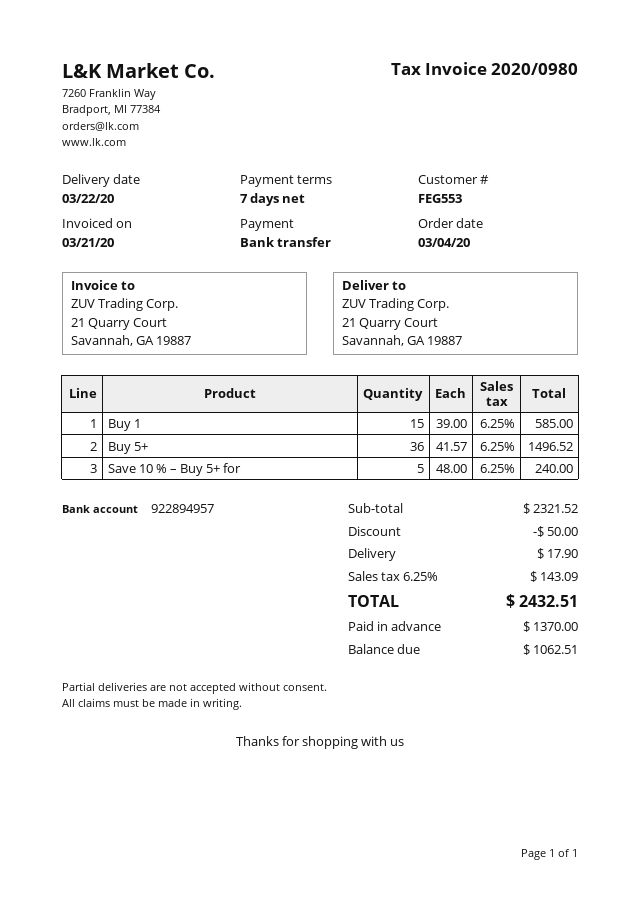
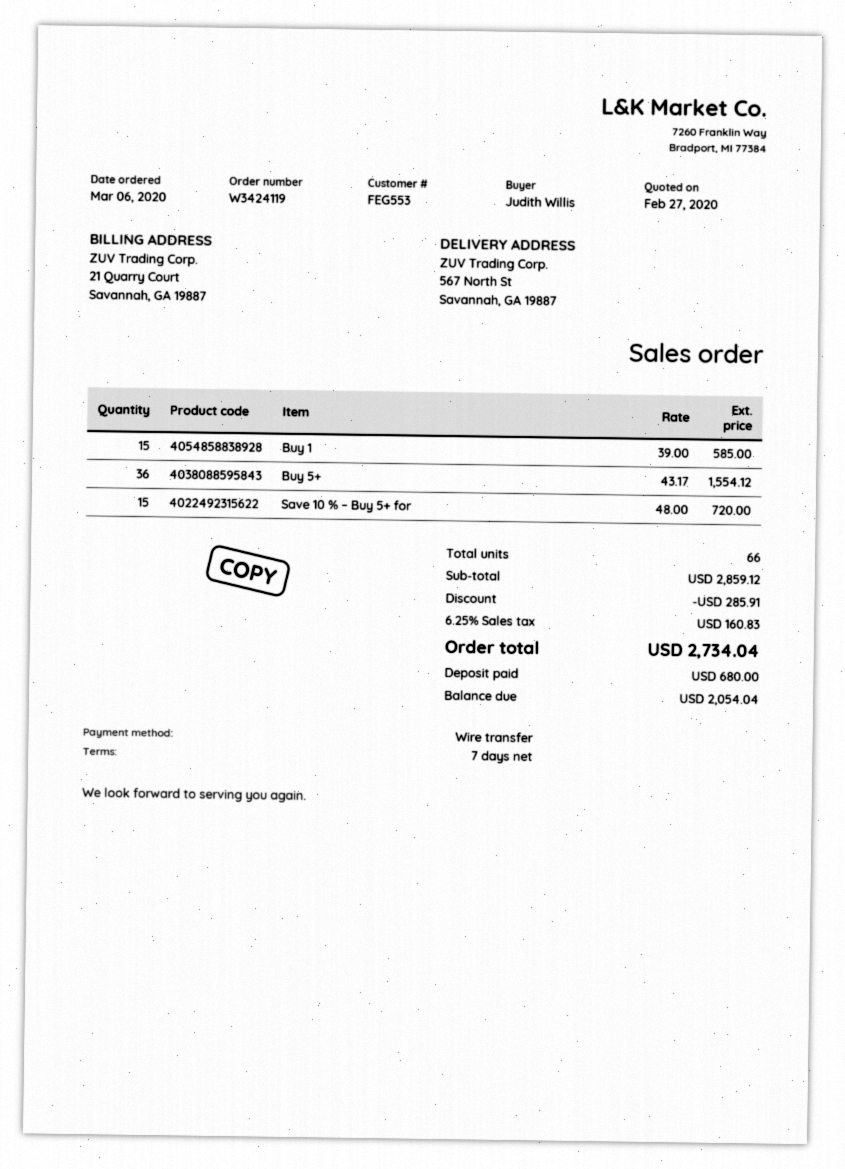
order date: 2020-03-04 -> 2020-03-06
ship to: 21 Quarry Court, Savannah, GA 19887 -> 567 North St, Savannah, GA 19887
Buy 5+: 36 x 41.57 = 1496.52 -> 36 x 43.17 = 1554.12
Save 10 % – Buy 5+ for: 5 x 48.00 = 240.00 -> 15 x 48.00 = 720.00
subtotal: 2321.52 -> 2859.12
discount: 50.00 -> 285.91
shipping: 17.90 -> none
tax: 6.25% = 143.09 -> 6.25% = 160.83
total: 2432.51 -> 2734.04
deposit: 1370.00 -> 680.00
balance: 1062.51 -> 2054.04

